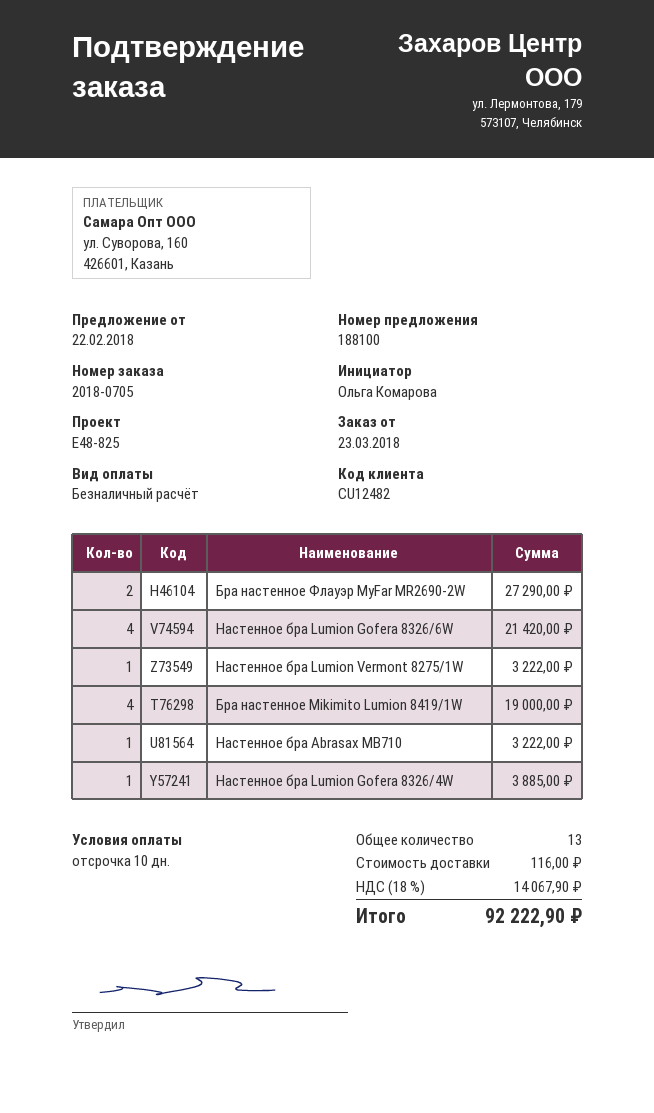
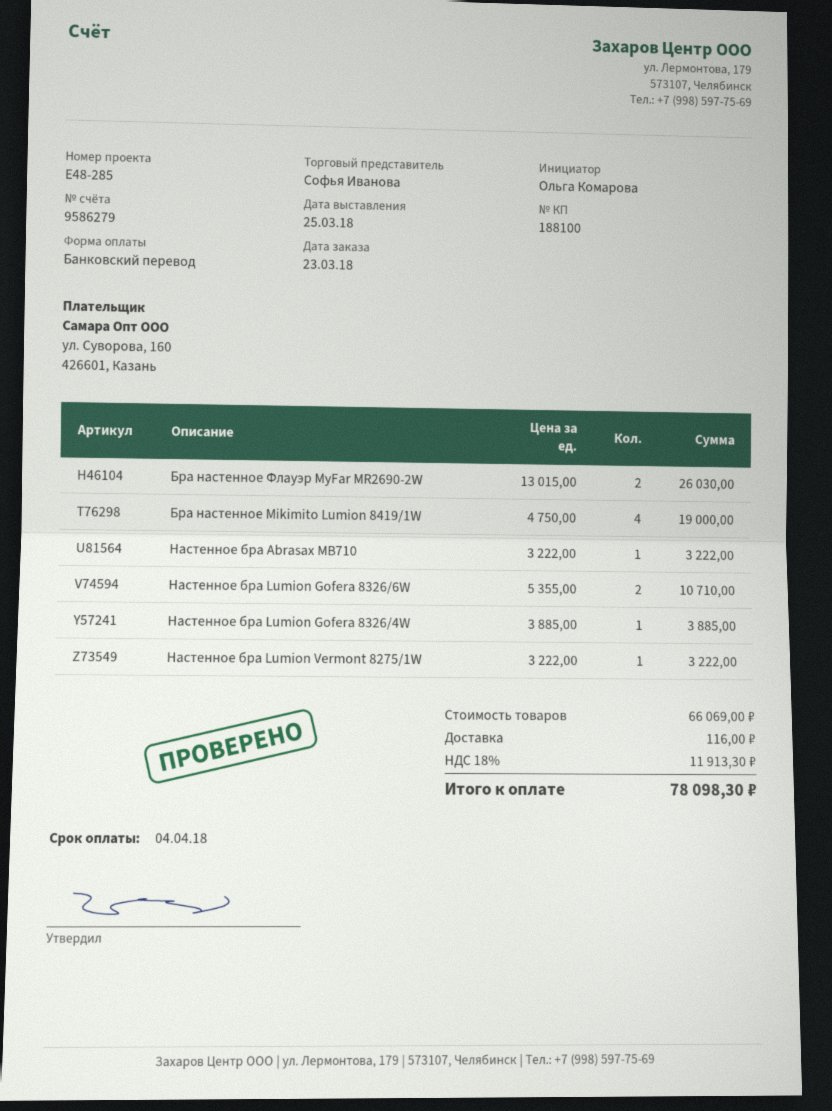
reference: E48-825 -> E48-285
Бра настенное Флауэр MyFar MR2690-2W: 2 for 27290.00 -> 2 for 26030.00
Настенное бра Lumion Gofera 8326/6W: 4 for 21420.00 -> 2 for 10710.00
tax: 18% = 14067.90 -> 18% = 11913.30
total: 92222.90 -> 78098.30

